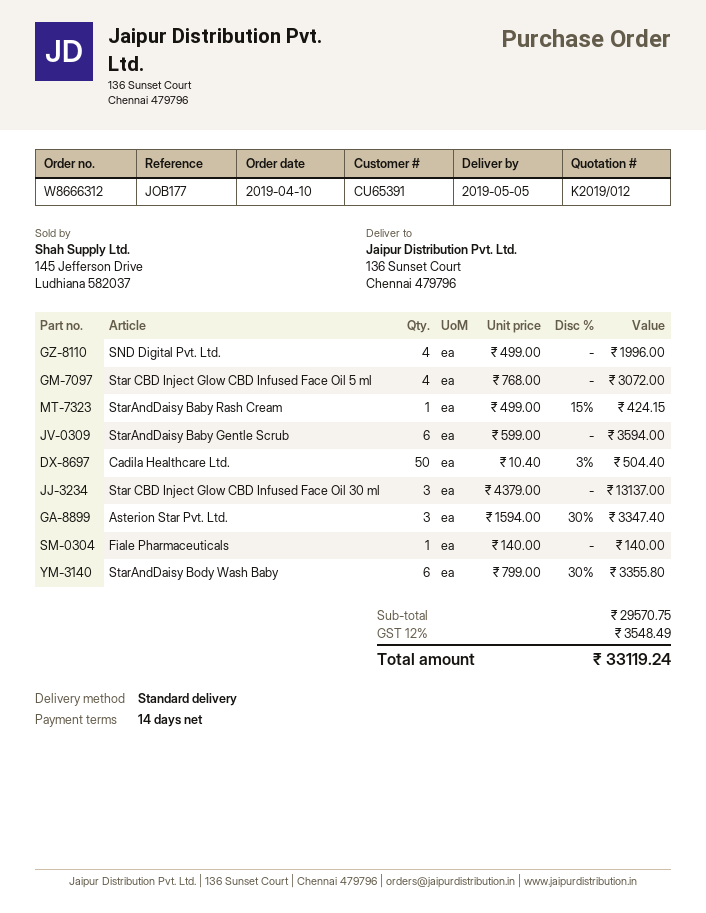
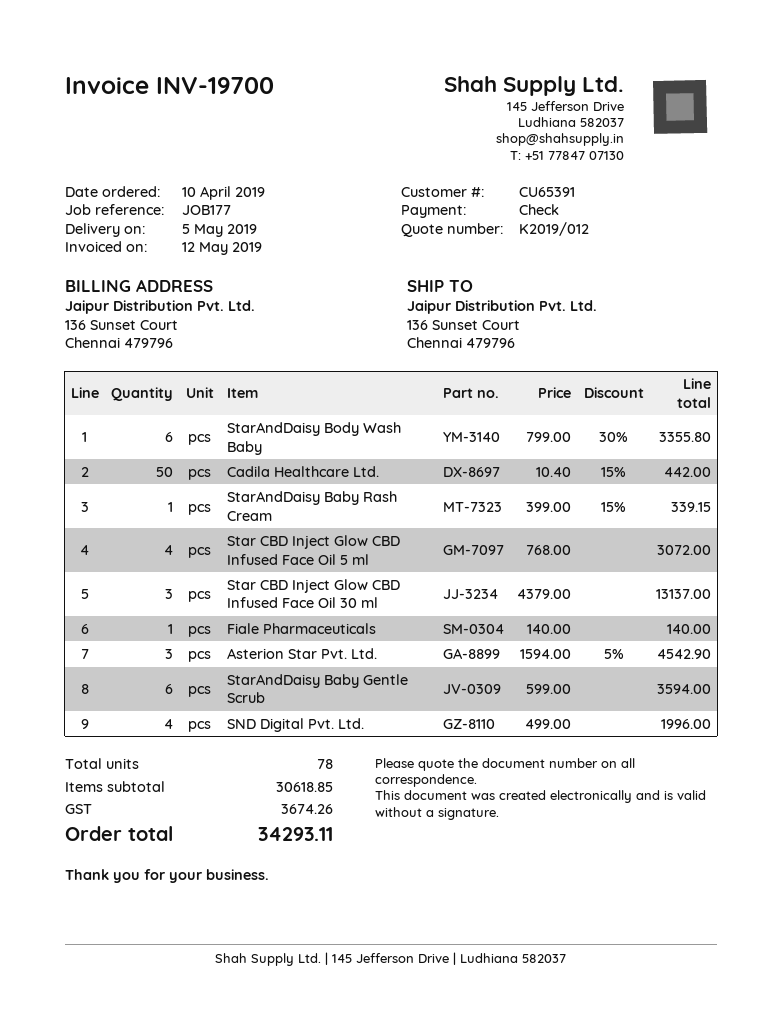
StarAndDaisy Baby Rash Cream: 1 x 499.00 - 15% = 424.15 -> 1 x 399.00 - 15% = 339.15
Cadila Healthcare Ltd.: 50 x 10.40 - 3% = 504.40 -> 50 x 10.40 - 15% = 442.00
Asterion Star Pvt. Ltd.: 3 x 1594.00 - 30% = 3347.40 -> 3 x 1594.00 - 5% = 4542.90
subtotal: 29570.75 -> 30618.85
tax: 3548.49 -> 3674.26
total: 33119.24 -> 34293.11

